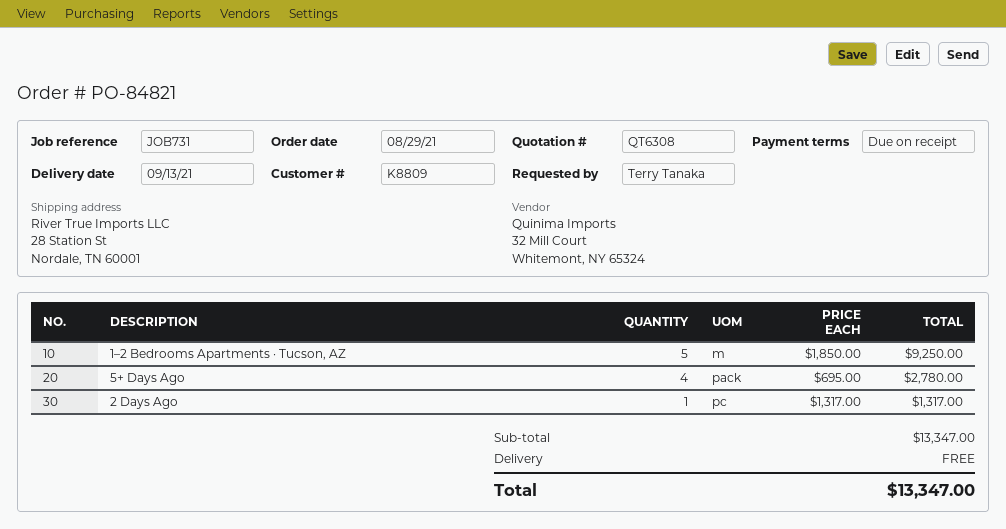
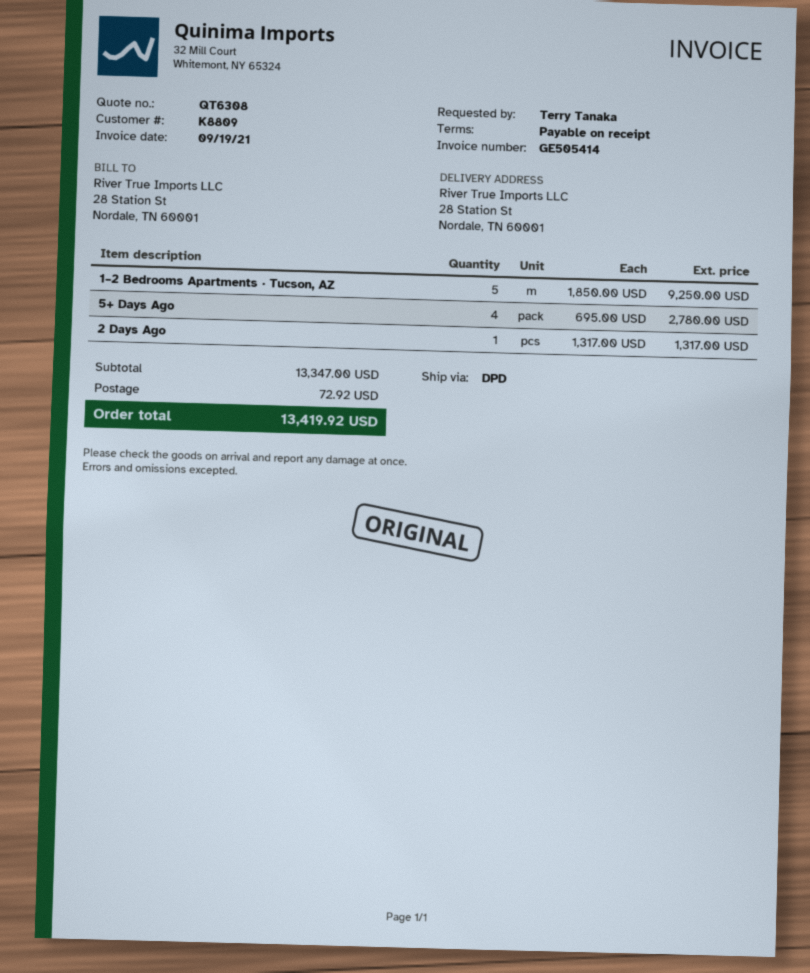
shipping: 0.00 -> 72.92
total: 13347.00 -> 13419.92

